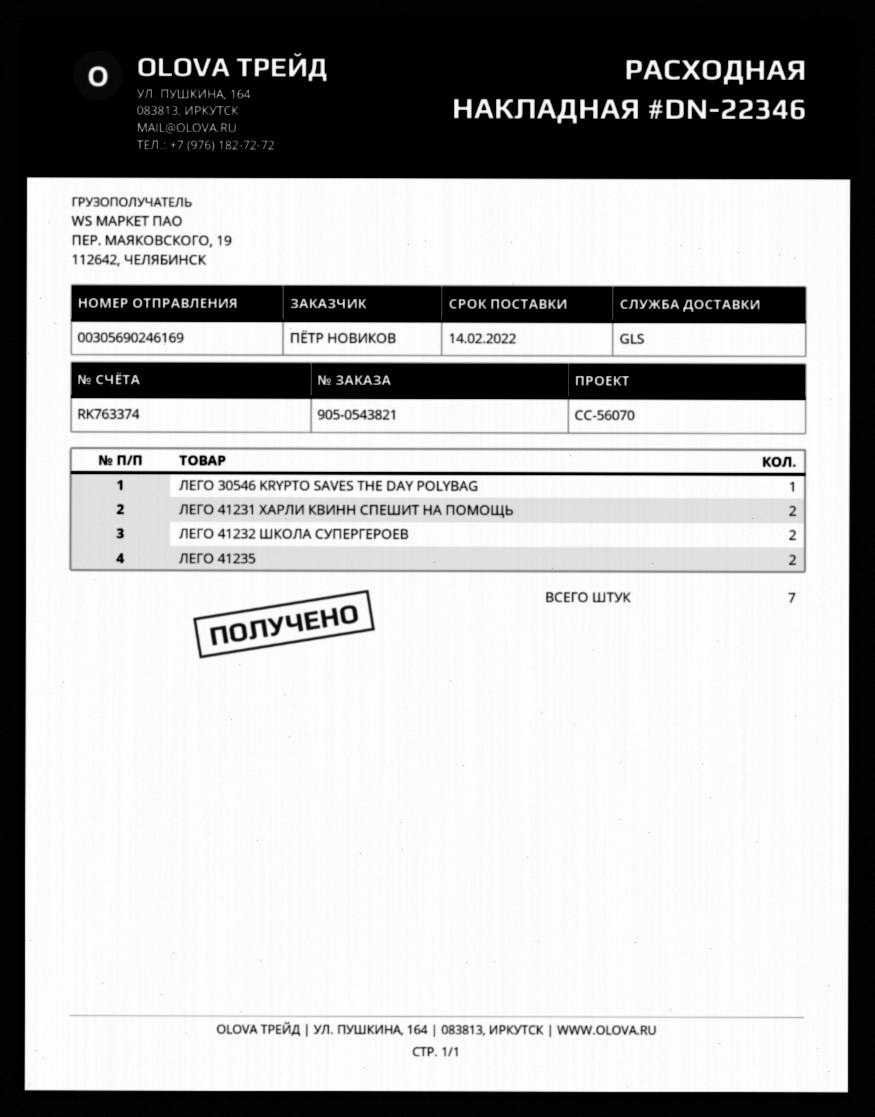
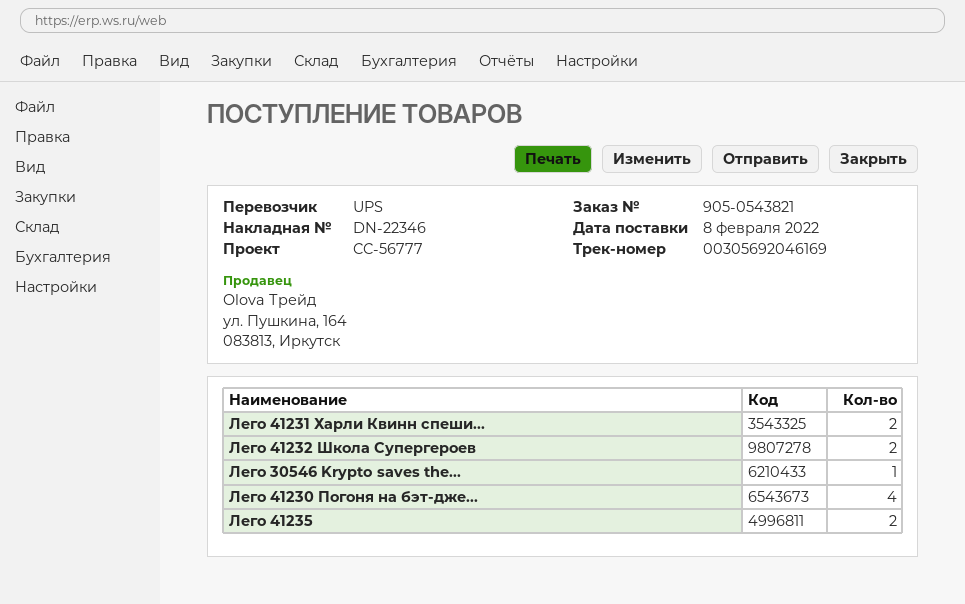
delivery date: 2022-02-14 -> 2022-02-08
reference: CC-56070 -> CC-56777
shipping method: GLS -> UPS
tracking number: 00305690246169 -> 00305692046169
Лего 41230 Погоня на бэт-дже...: none -> 4

